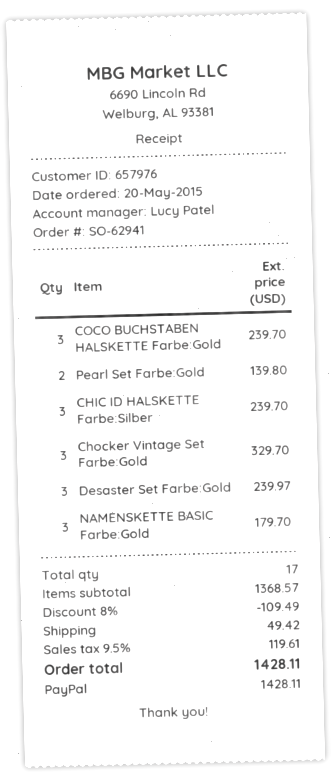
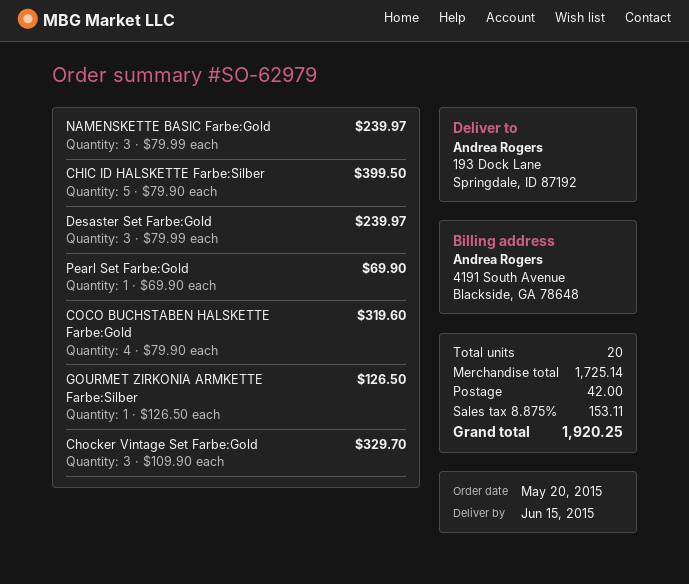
order number: SO-62941 -> SO-62979
COCO BUCHSTABEN HALSKETTE Farbe:Gold: 3 for 239.70 -> 4 for 319.60
Pearl Set Farbe:Gold: 2 for 139.80 -> 1 for 69.90
CHIC ID HALSKETTE Farbe:Silber: 3 for 239.70 -> 5 for 399.50
NAMENSKETTE BASIC Farbe:Gold: 3 for 179.70 -> 3 for 239.97
GOURMET ZIRKONIA ARMKETTE Farbe:Silber: none -> 1 for 126.50
total quantity: 17 -> 20
subtotal: 1368.57 -> 1725.14
discount: 8% = 109.49 -> none
shipping: 49.42 -> 42.00
tax: 9.5% = 119.61 -> 8.875% = 153.11
total: 1428.11 -> 1920.25

